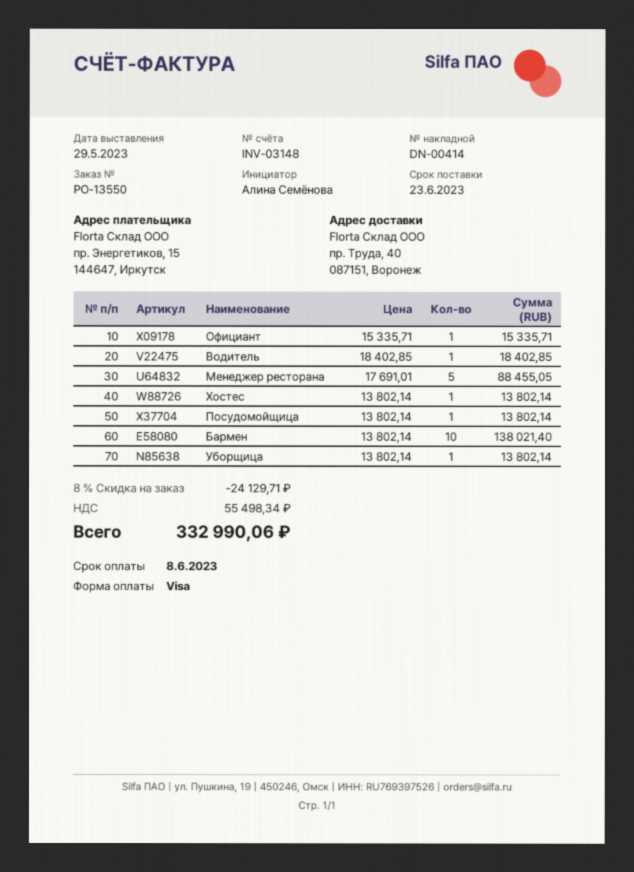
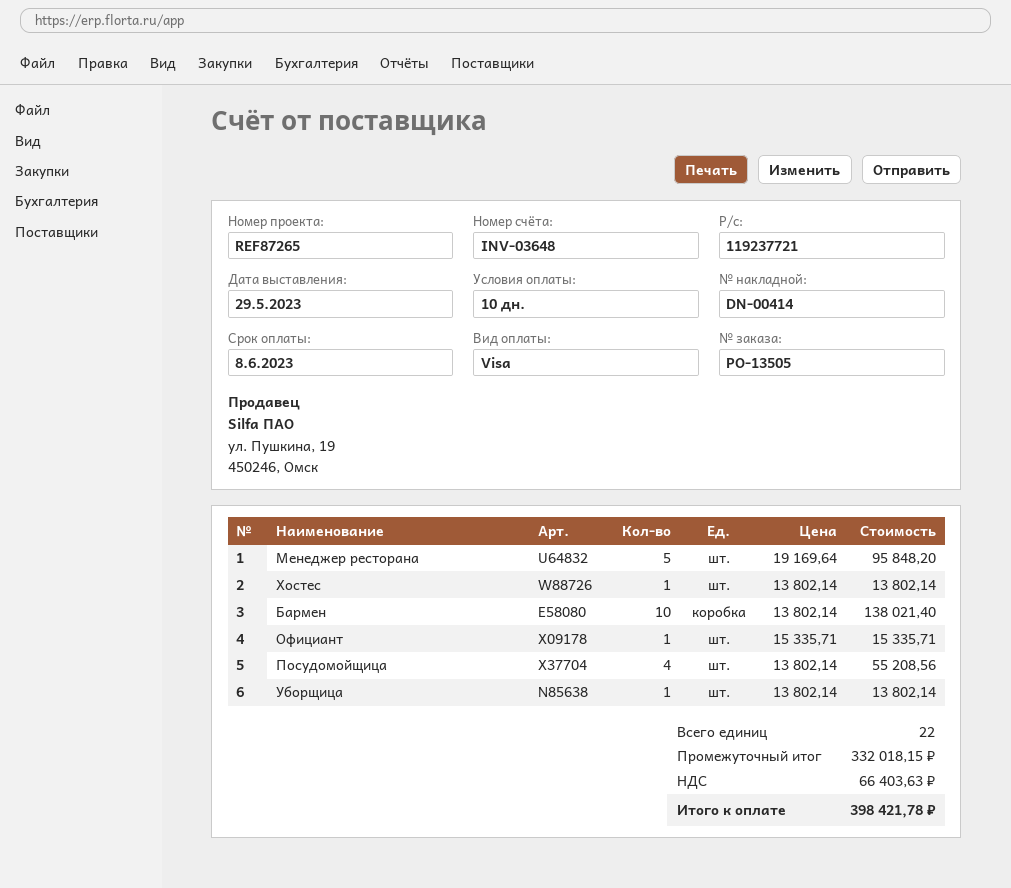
order number: PO-13550 -> PO-13505
invoice number: INV-03148 -> INV-03648
Водитель: 1 x 18402.85 = 18402.85 -> none
Менеджер ресторана: 5 x 17691.01 = 88455.05 -> 5 x 19169.64 = 95848.20
Посудомойщица: 1 x 13802.14 = 13802.14 -> 4 x 13802.14 = 55208.56
discount: 8% = 24129.71 -> none
tax: 55498.34 -> 66403.63
total: 332990.06 -> 398421.78

